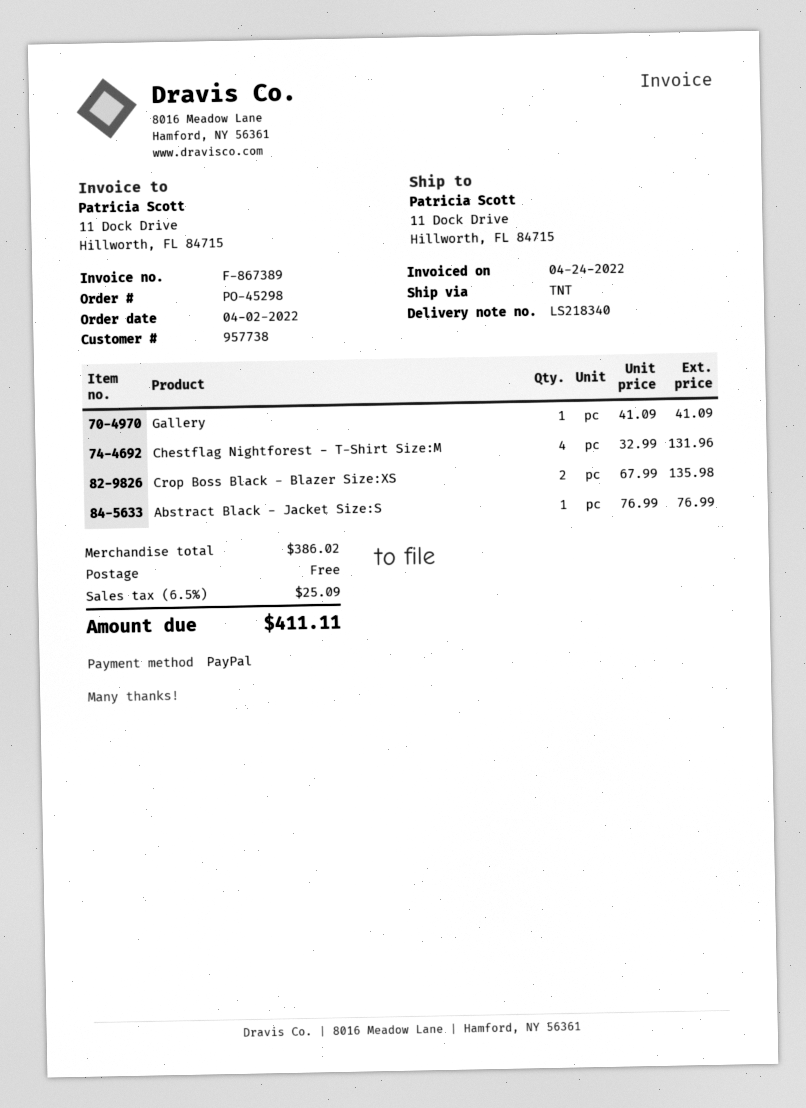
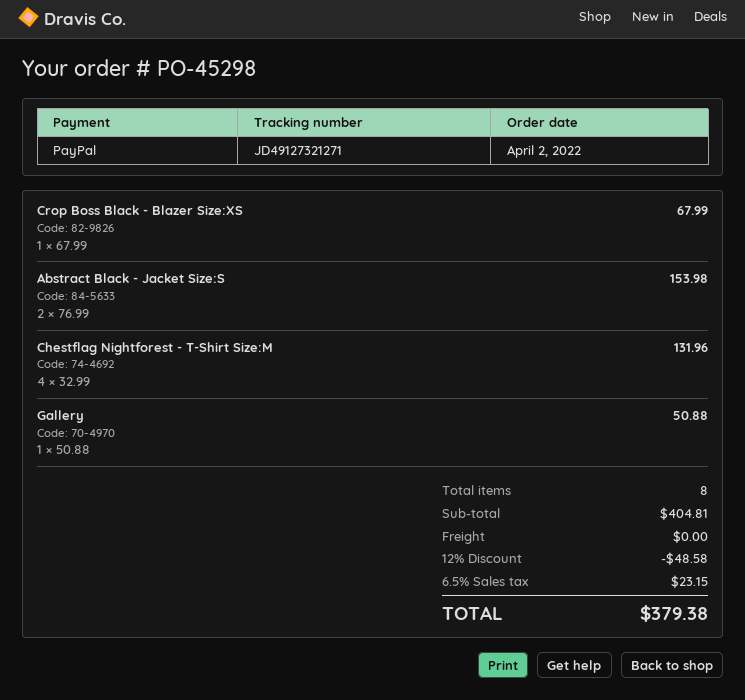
Gallery: 1 x 41.09 = 41.09 -> 1 x 50.88 = 50.88
Crop Boss Black - Blazer Size:XS: 2 x 67.99 = 135.98 -> 1 x 67.99 = 67.99
Abstract Black - Jacket Size:S: 1 x 76.99 = 76.99 -> 2 x 76.99 = 153.98
subtotal: 386.02 -> 404.81
discount: none -> 12% = 48.58
tax: 6.5% = 25.09 -> 6.5% = 23.15
total: 411.11 -> 379.38

